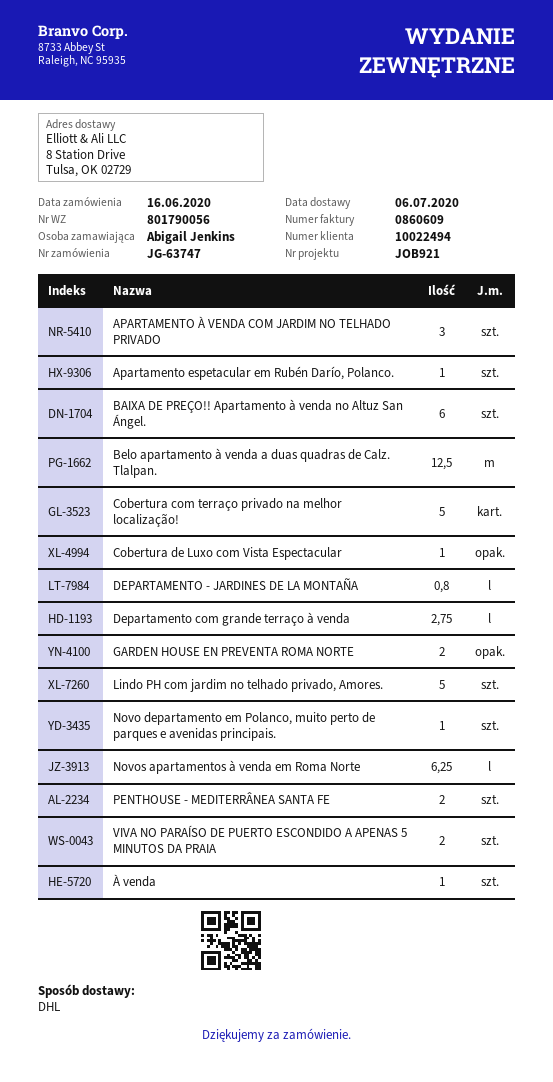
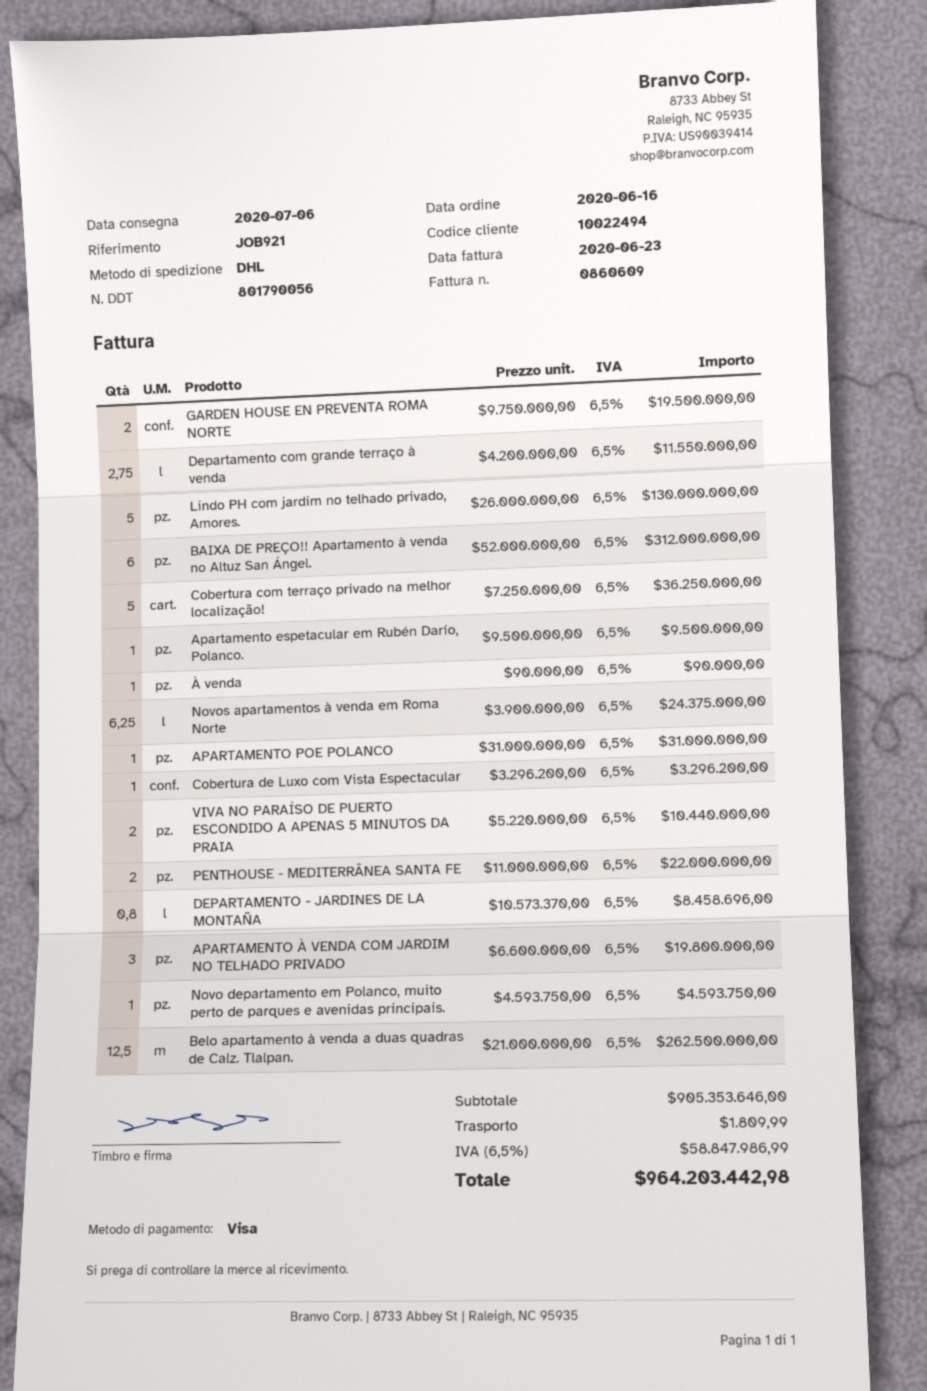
APARTAMENTO POE POLANCO: none -> 1

